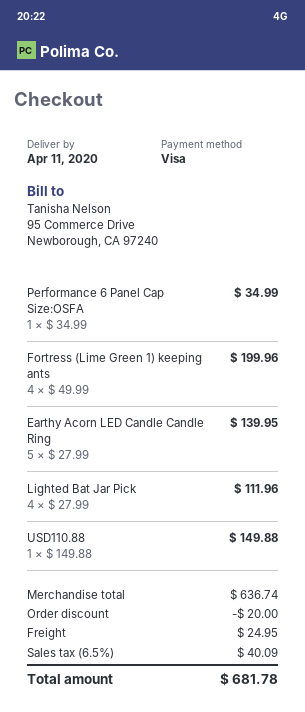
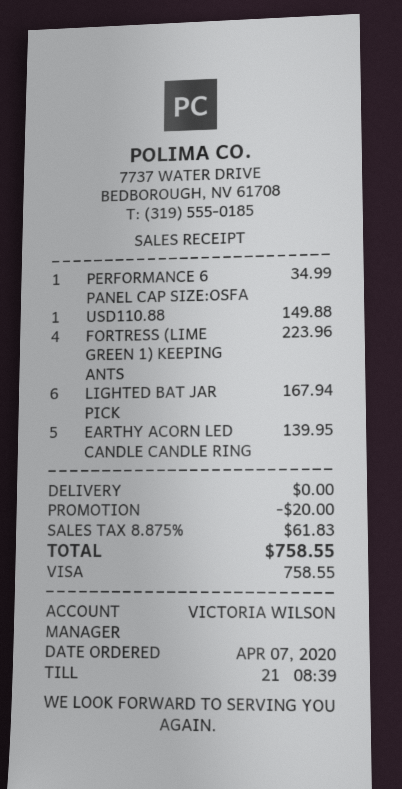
Fortress (Lime Green 1) keeping ants: 4 for 199.96 -> 4 for 223.96
Lighted Bat Jar Pick: 4 for 111.96 -> 6 for 167.94
shipping: 24.95 -> 0.00
tax: 6.5% = 40.09 -> 8.875% = 61.83
total: 681.78 -> 758.55

